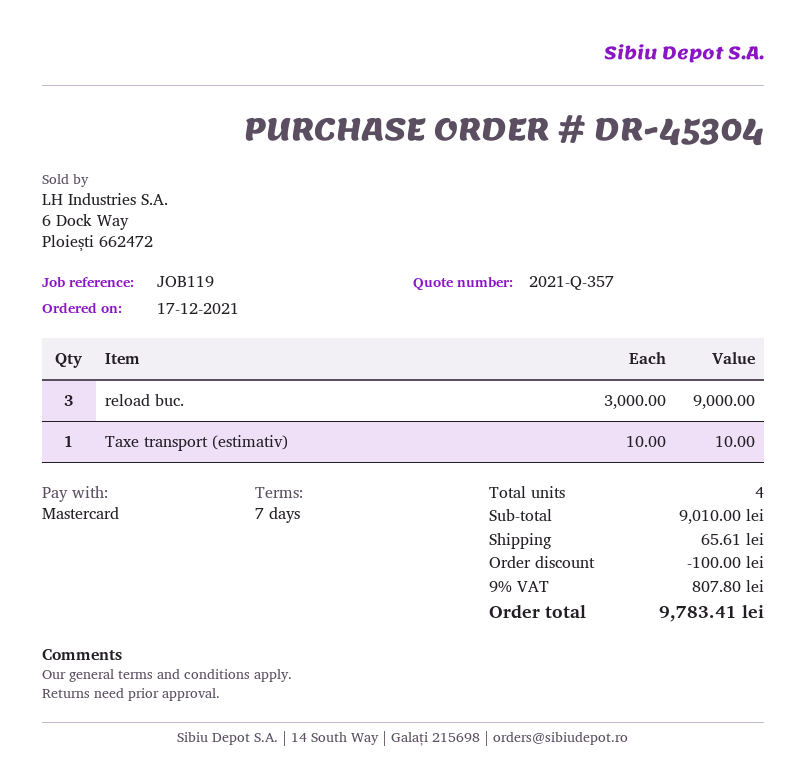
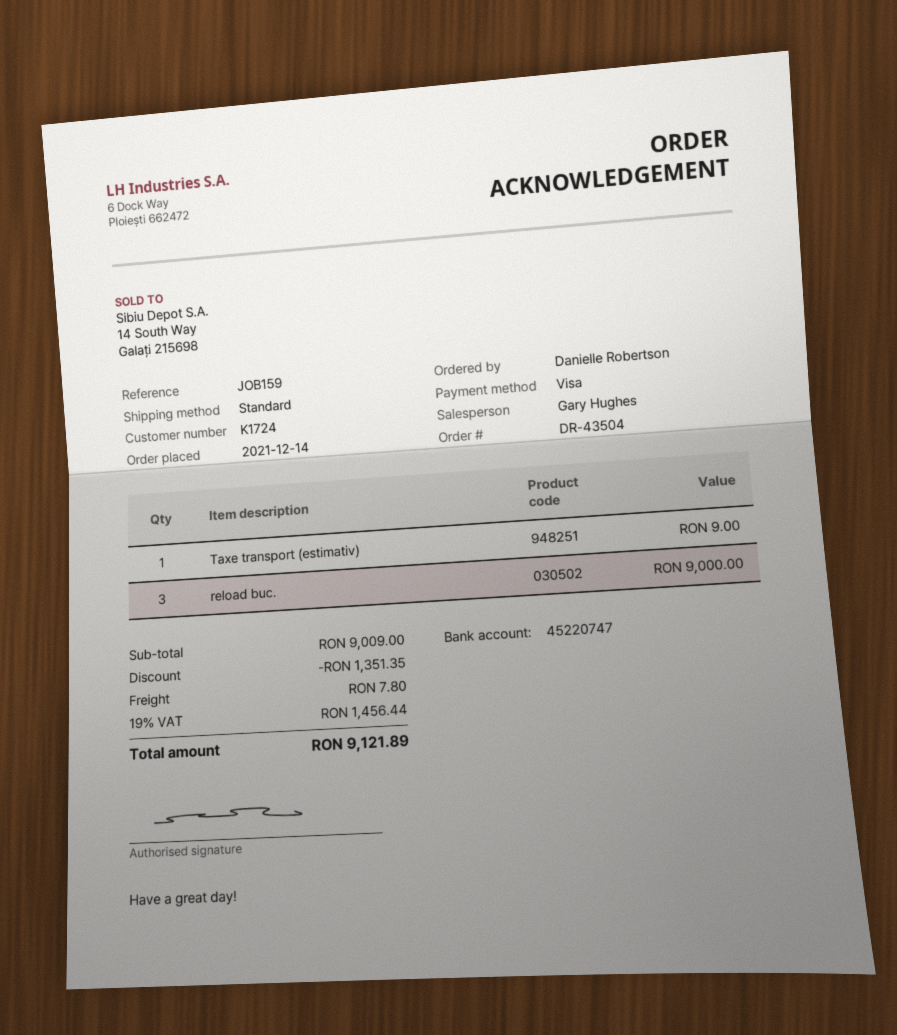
order number: DR-45304 -> DR-43504
order date: 2021-12-17 -> 2021-12-14
reference: JOB119 -> JOB159
payment method: Mastercard -> Visa
Taxe transport (estimativ): 1 for 10.00 -> 1 for 9.00
subtotal: 9010.00 -> 9009.00
discount: 100.00 -> 1351.35
shipping: 65.61 -> 7.80
tax: 9% = 807.80 -> 19% = 1456.44
total: 9783.41 -> 9121.89

